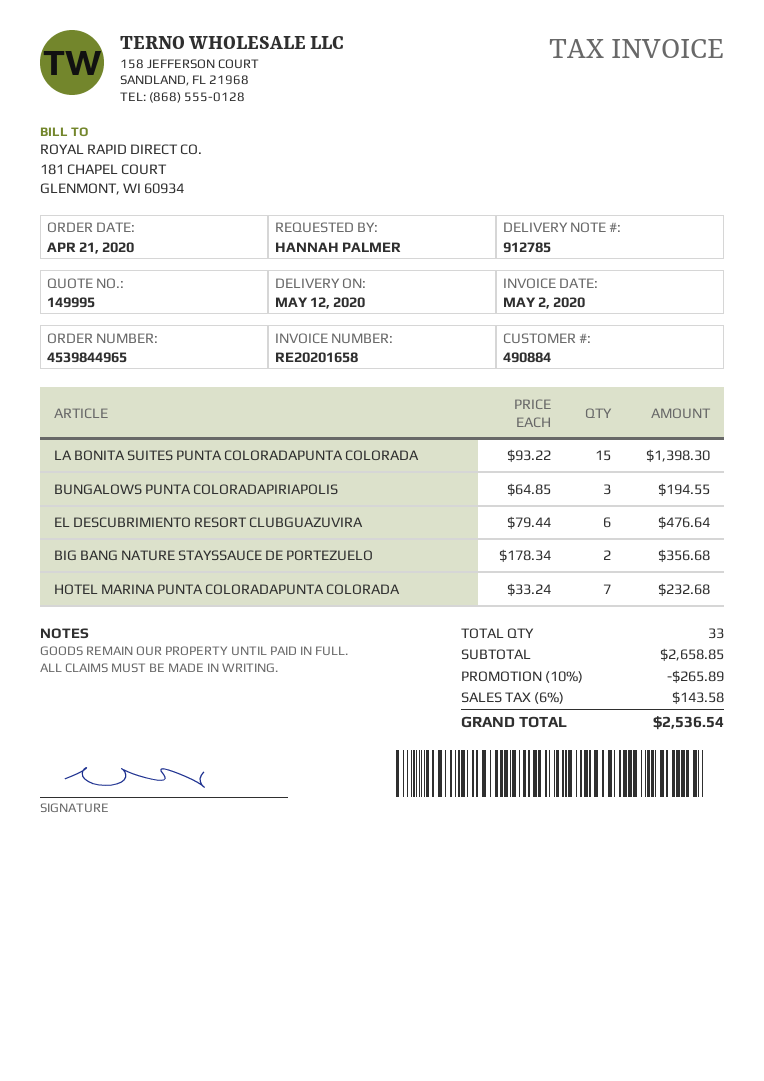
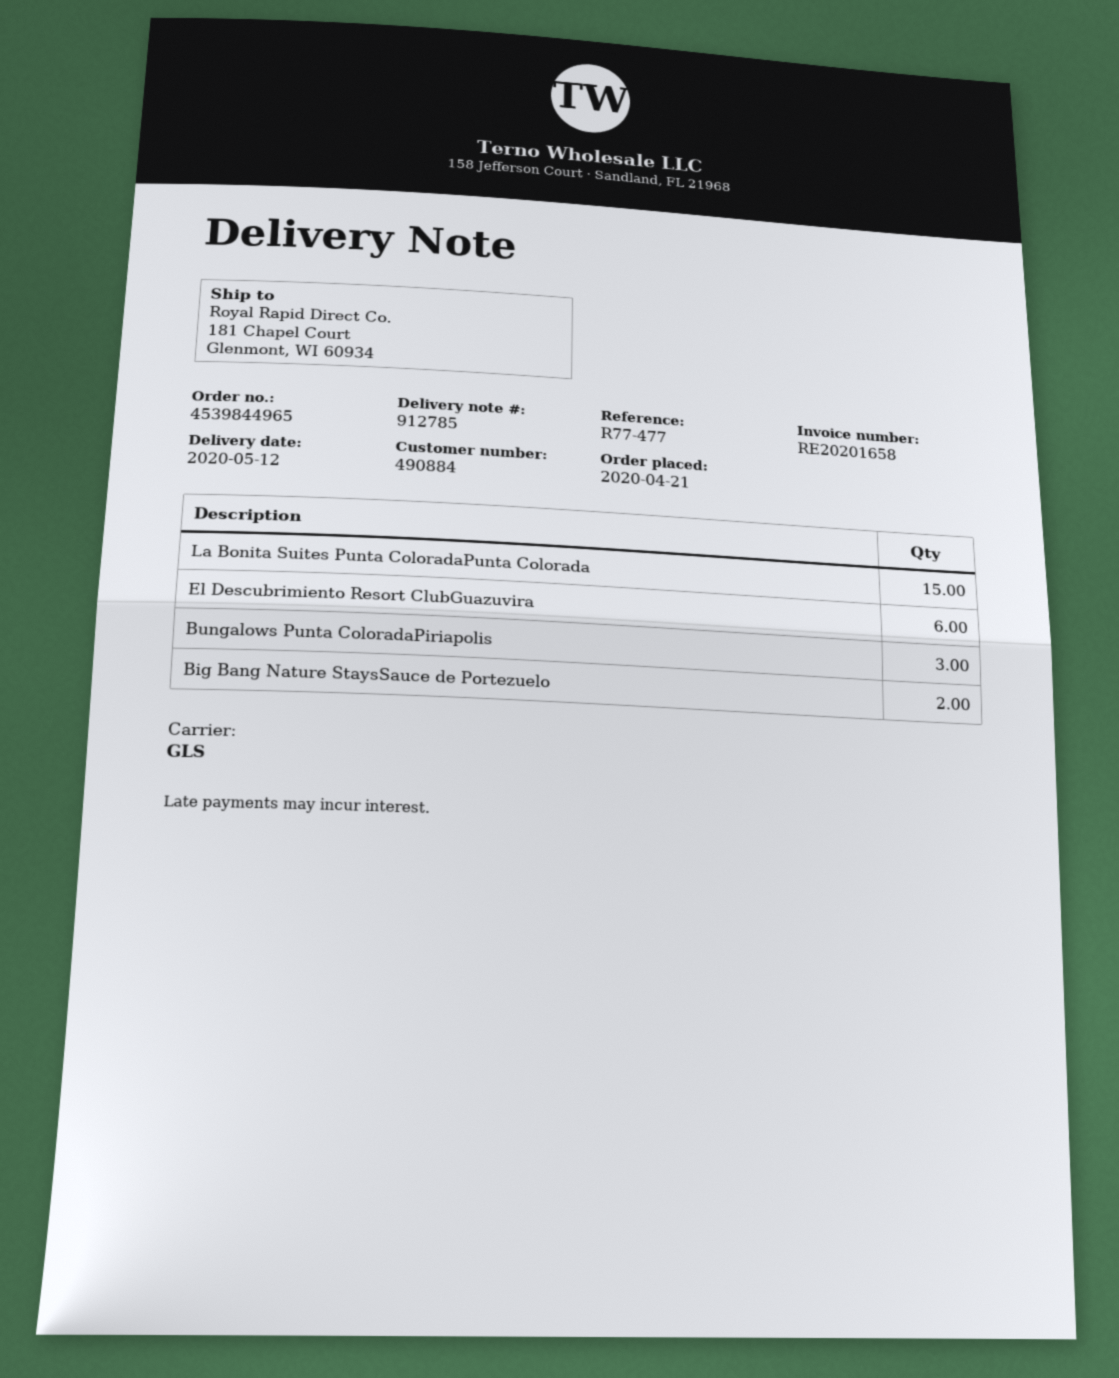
HOTEL MARINA PUNTA COLORADAPUNTA COLORADA: 7 -> none

